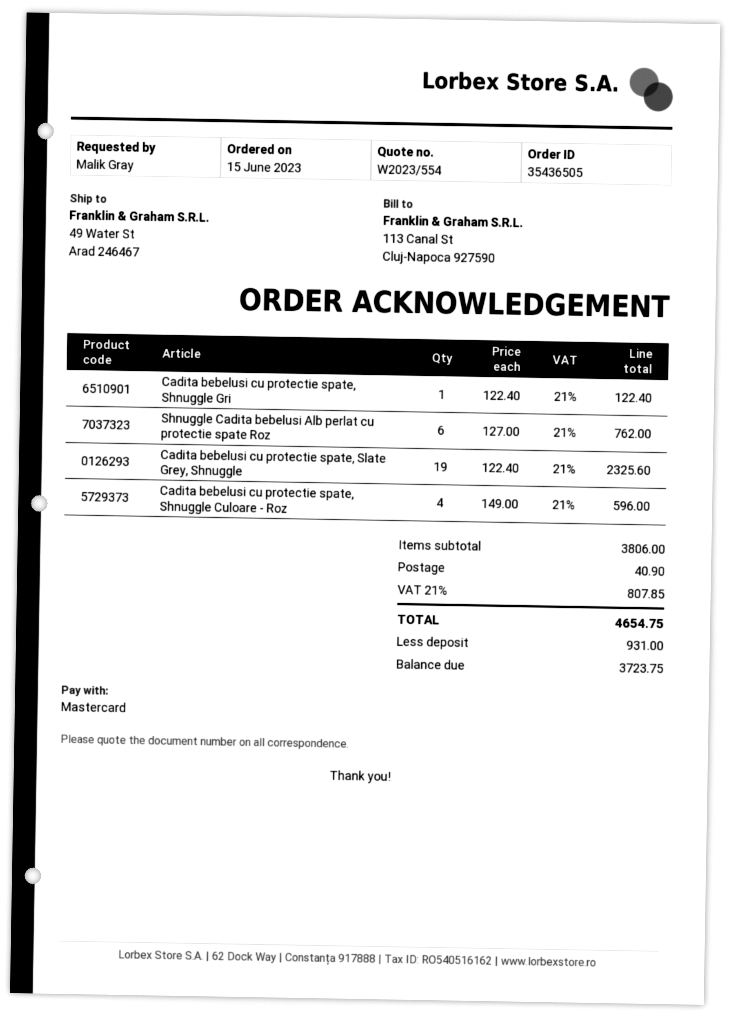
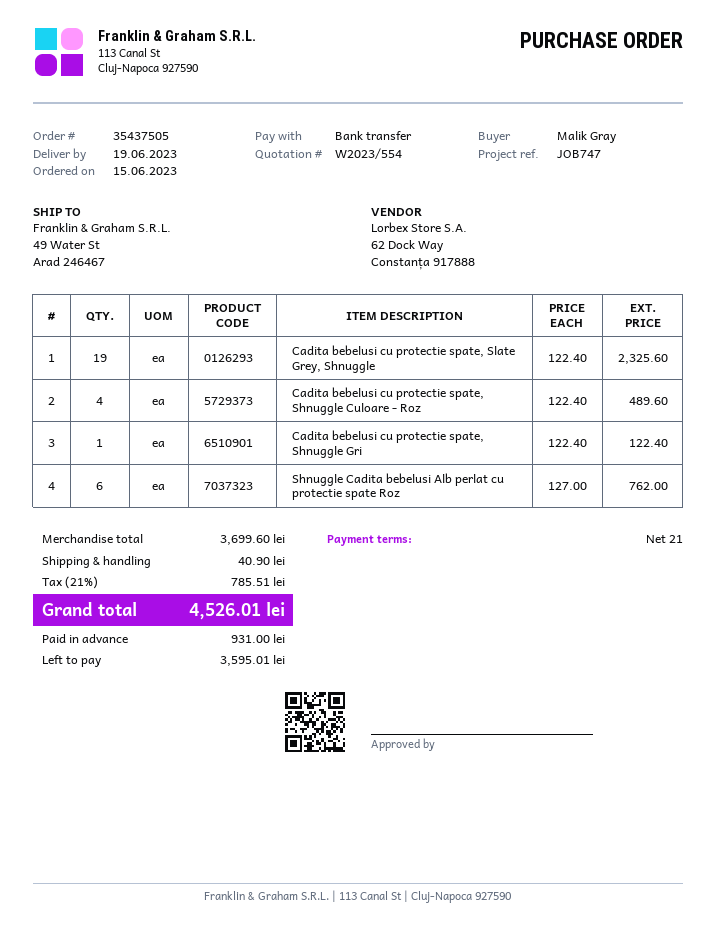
order number: 35436505 -> 35437505
payment method: Mastercard -> bank transfer
Cadita bebelusi cu protectie spate, Shnuggle Culoare - Roz: 4 x 149.00 = 596.00 -> 4 x 122.40 = 489.60
subtotal: 3806.00 -> 3699.60
tax: 21% = 807.85 -> 21% = 785.51
total: 4654.75 -> 4526.01
balance: 3723.75 -> 3595.01

